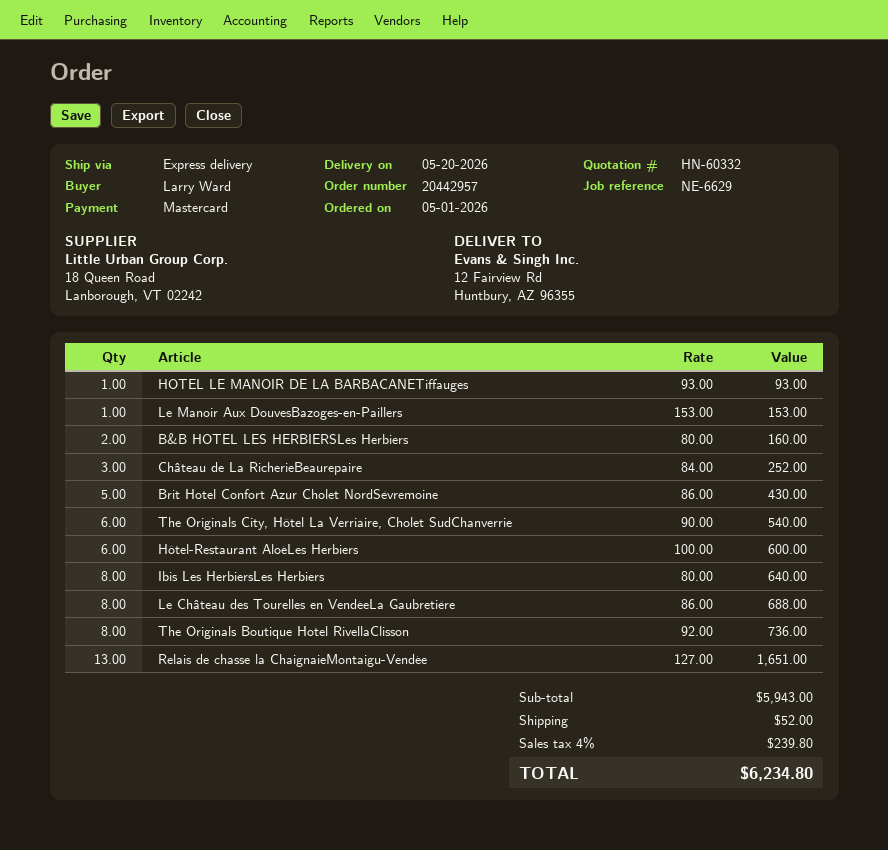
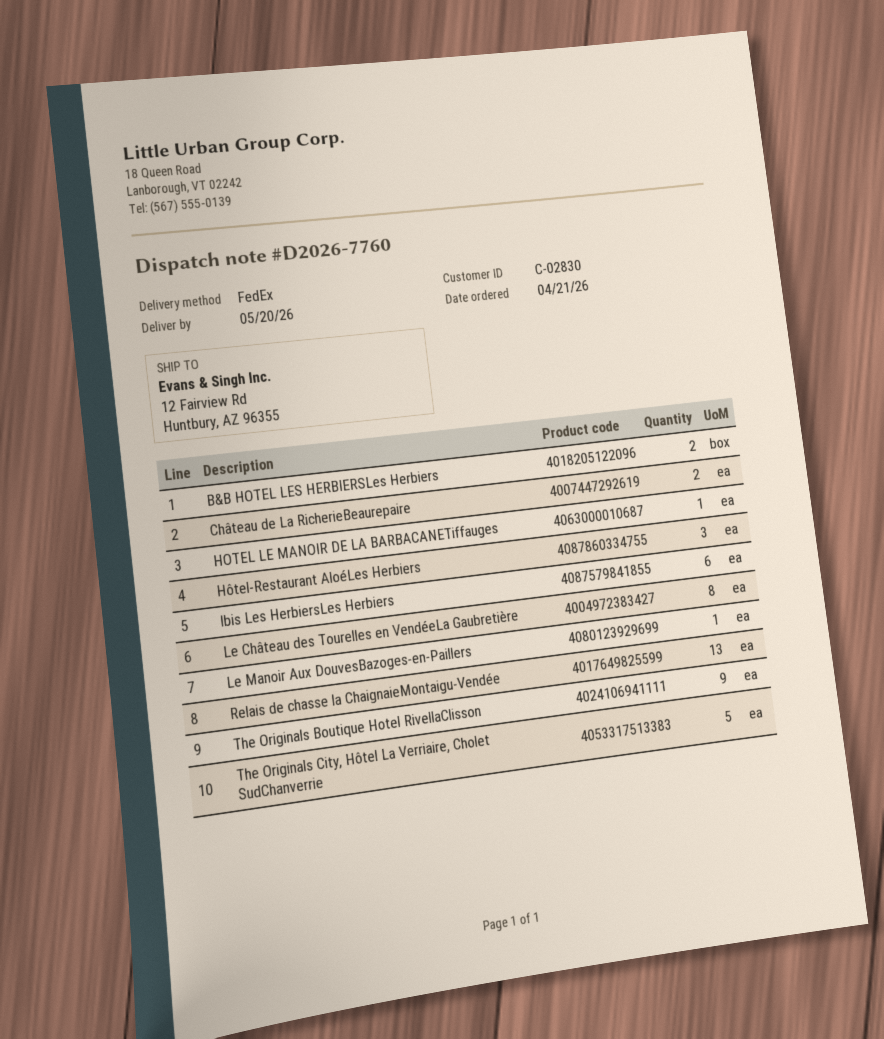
order date: 2026-05-01 -> 2026-04-21
shipping method: express -> FedEx
Château de La RicherieBeaurepaire: 3 -> 2
Brit Hotel Confort Azur Cholet NordSèvremoine: 5 -> none
The Originals City, Hôtel La Verriaire, Cholet SudChanverrie: 6 -> 5
Hôtel-Restaurant AloéLes Herbiers: 6 -> 3
Ibis Les HerbiersLes Herbiers: 8 -> 6
The Originals Boutique Hotel RivellaClisson: 8 -> 9

